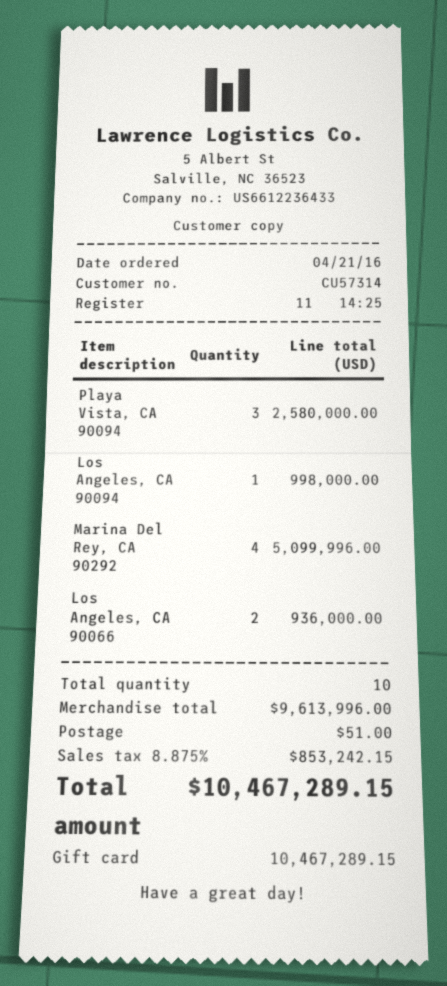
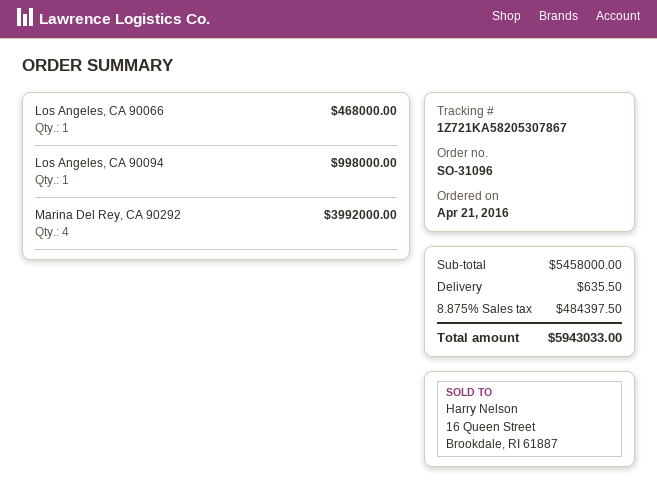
Playa Vista, CA 90094: 3 for 2580000.00 -> none
Marina Del Rey, CA 90292: 4 for 5099996.00 -> 4 for 3992000.00
Los Angeles, CA 90066: 2 for 936000.00 -> 1 for 468000.00
subtotal: 9613996.00 -> 5458000.00
shipping: 51.00 -> 635.50
tax: 8.875% = 853242.15 -> 8.875% = 484397.50
total: 10467289.15 -> 5943033.00

